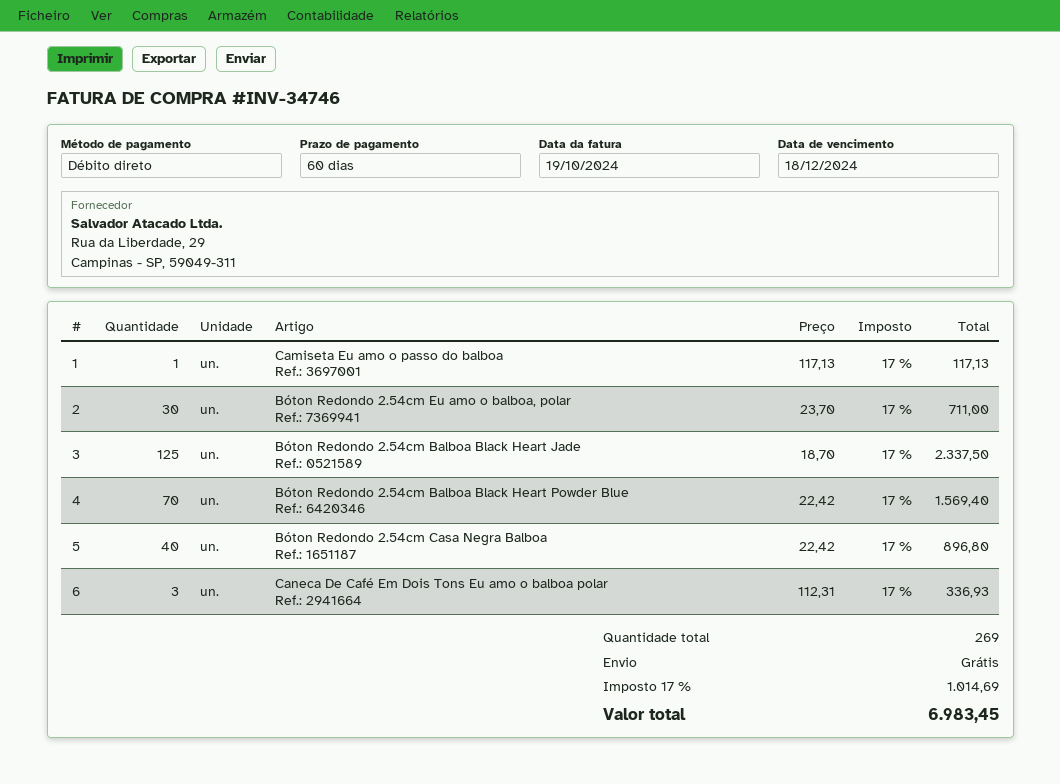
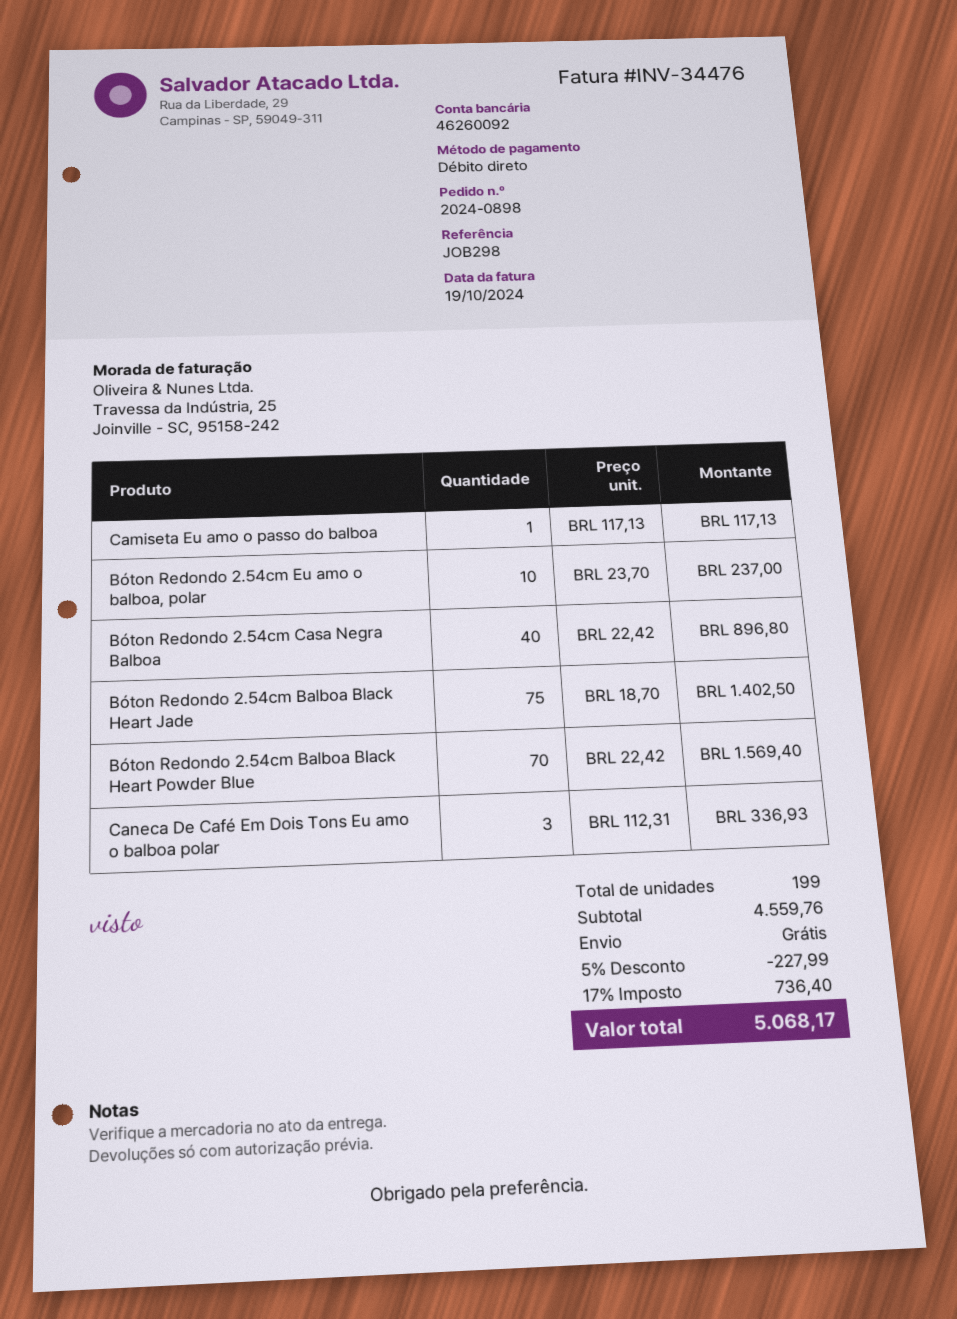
invoice number: INV-34746 -> INV-34476
Bóton Redondo 2.54cm Eu amo o balboa, polar: 30 x 23.70 = 711.00 -> 10 x 23.70 = 237.00
Bóton Redondo 2.54cm Balboa Black Heart Jade: 125 x 18.70 = 2337.50 -> 75 x 18.70 = 1402.50
total quantity: 269 -> 199
discount: none -> 5% = 227.99
tax: 17% = 1014.69 -> 17% = 736.40
total: 6983.45 -> 5068.17

